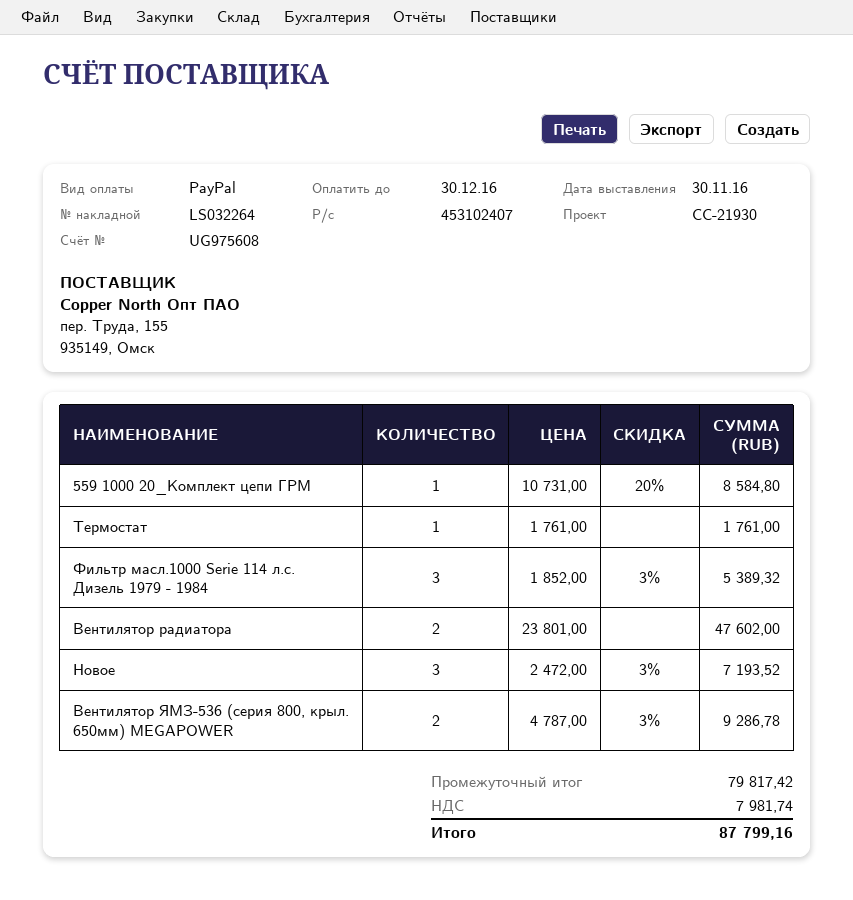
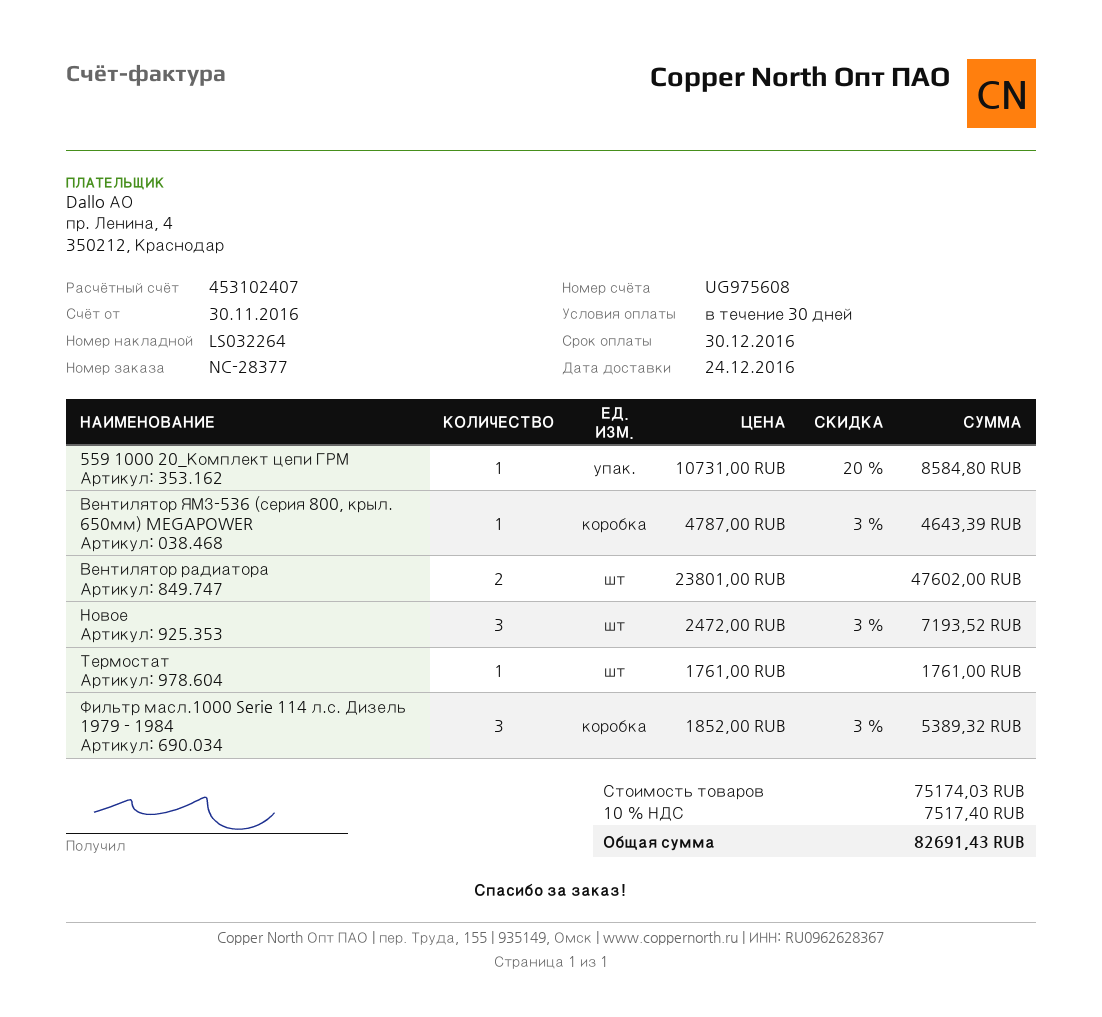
Вентилятор ЯМЗ-536 (серия 800, крыл. 650мм) MEGAPOWER: 2 x 4787.00 - 3% = 9286.78 -> 1 x 4787.00 - 3% = 4643.39
subtotal: 79817.42 -> 75174.03
tax: 7981.74 -> 7517.40
total: 87799.16 -> 82691.43

